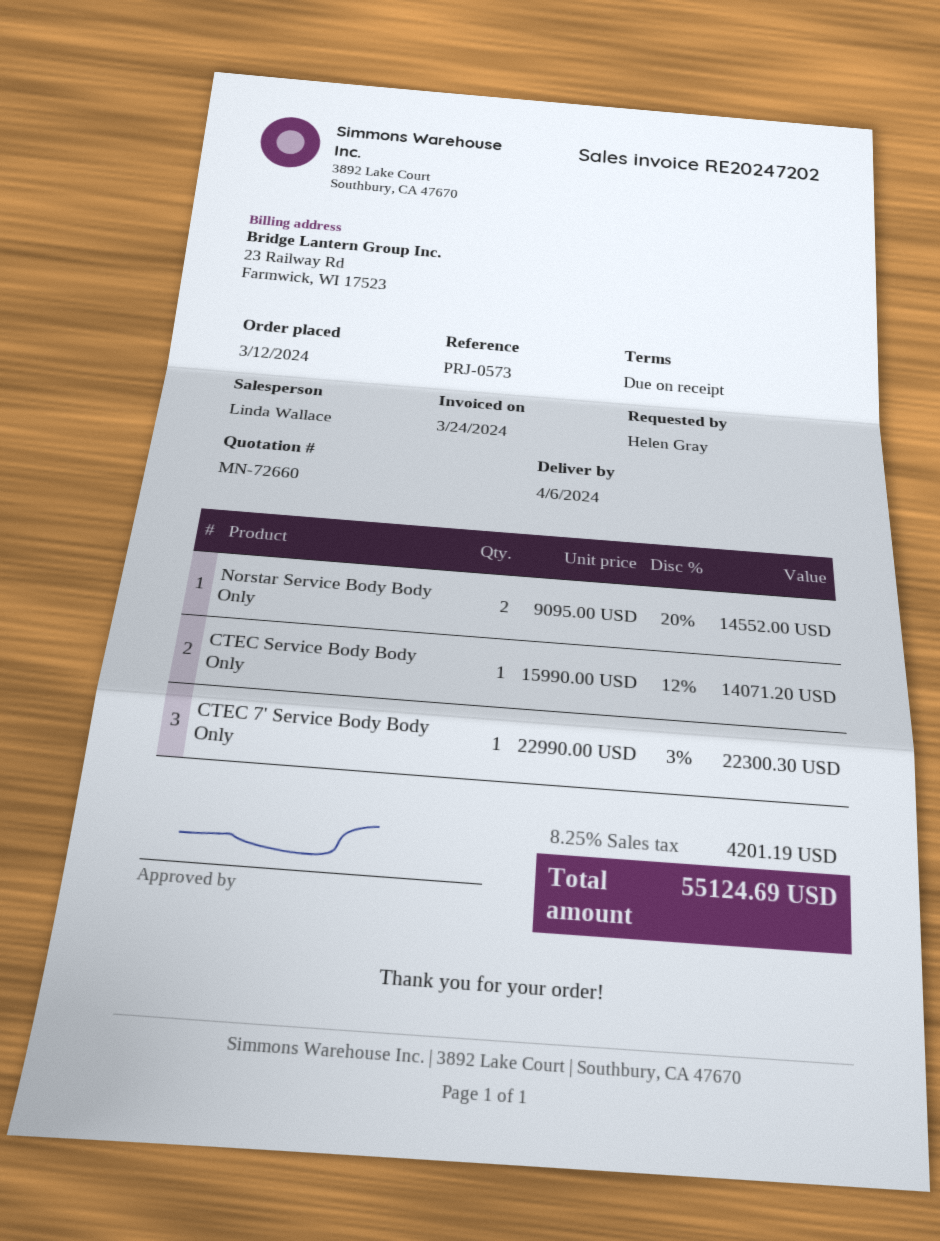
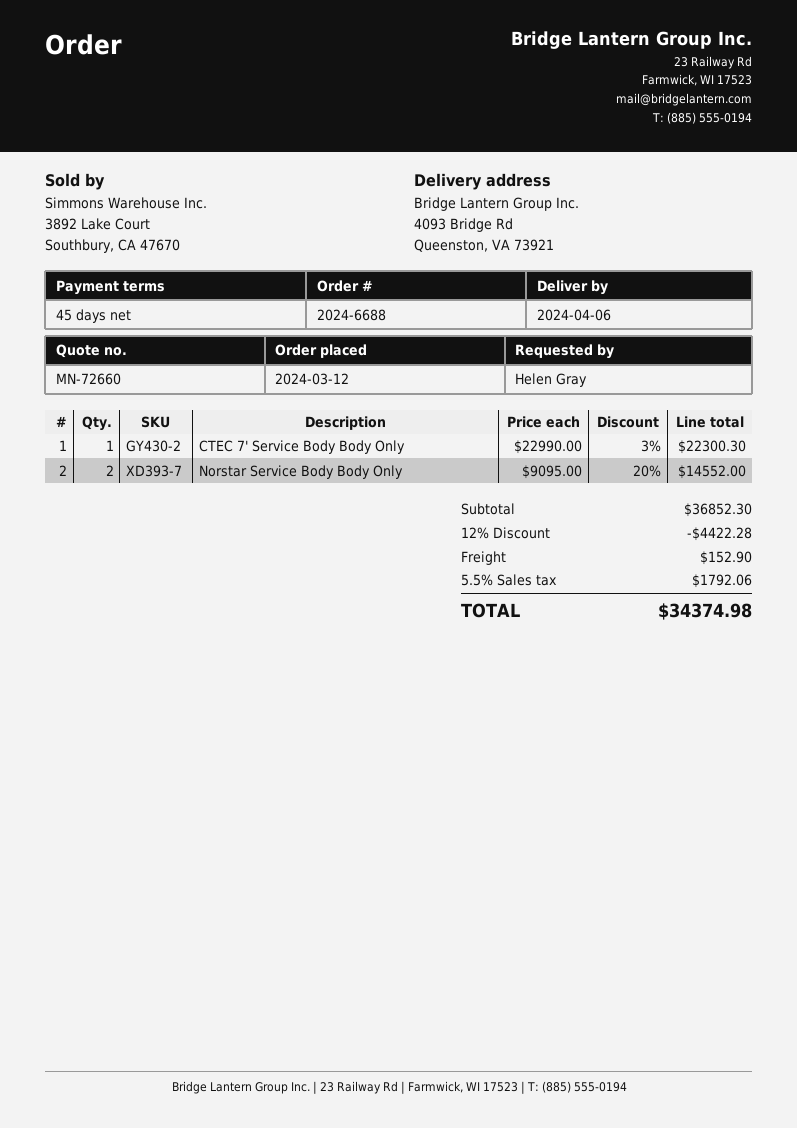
payment terms: on receipt -> 45 days
CTEC Service Body Body Only: 1 x 15990.00 - 12% = 14071.20 -> none
discount: none -> 12% = 4422.28
shipping: none -> 152.90
tax: 8.25% = 4201.19 -> 5.5% = 1792.06
total: 55124.69 -> 34374.98

